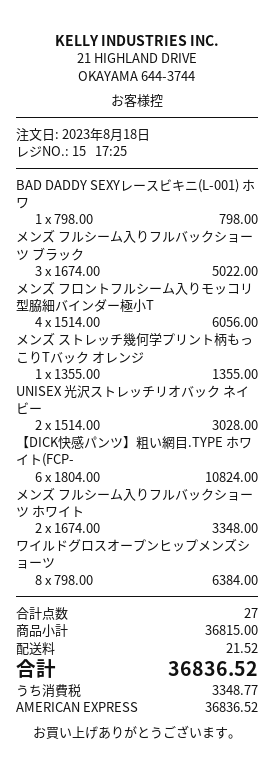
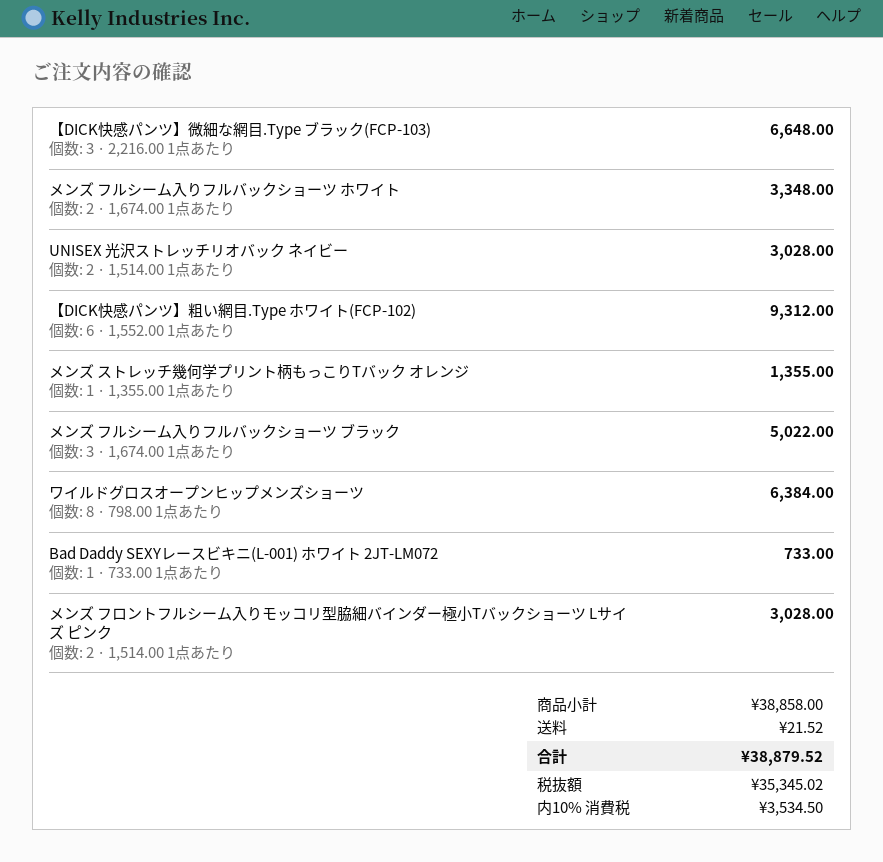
BAD DADDY SEXYレースビキニ(L-001) ホワ: 1 x 798.00 = 798.00 -> 1 x 733.00 = 733.00
メンズ フロントフルシーム入りモッコリ型脇細バインダー極小T: 4 x 1514.00 = 6056.00 -> 2 x 1514.00 = 3028.00
【DICK快感パンツ】粗い網目.TYPE ホワイト(FCP-: 6 x 1804.00 = 10824.00 -> 6 x 1552.00 = 9312.00
【DICK快感パンツ】微細な網目.Type ブラック(FCP-103): none -> 3 x 2216.00 = 6648.00
subtotal: 36815.00 -> 38858.00
tax: 3348.77 -> 3534.50
total: 36836.52 -> 38879.52

